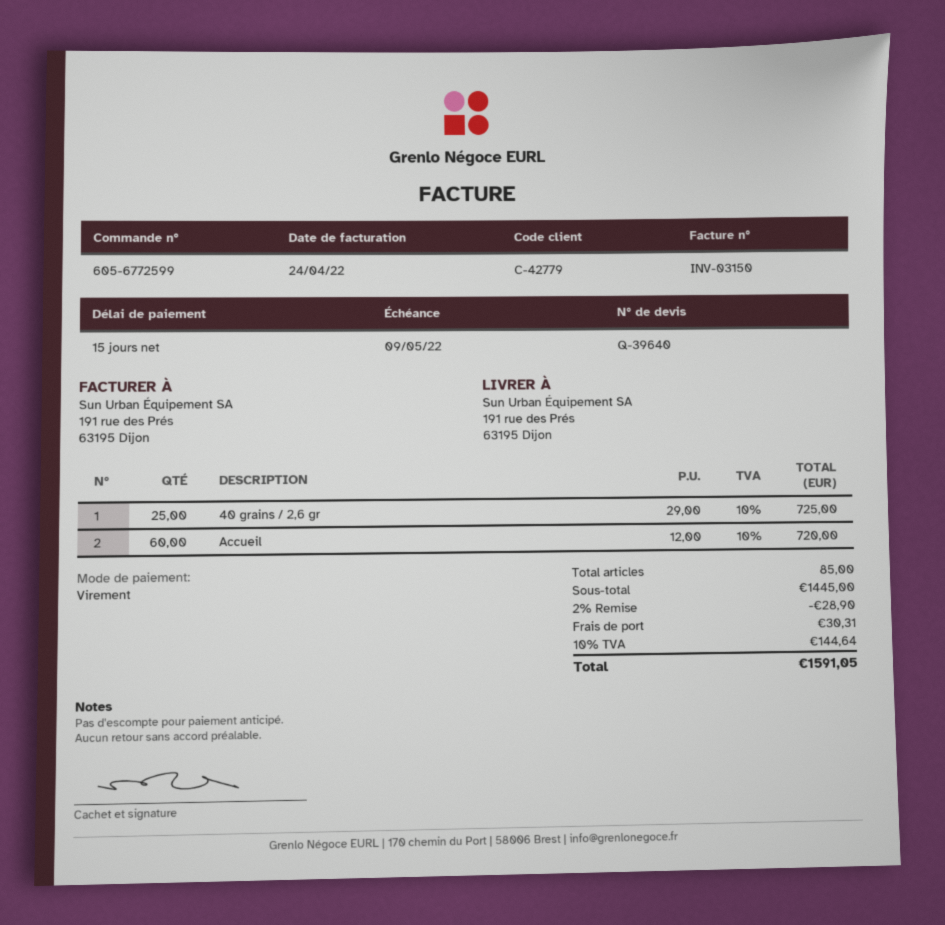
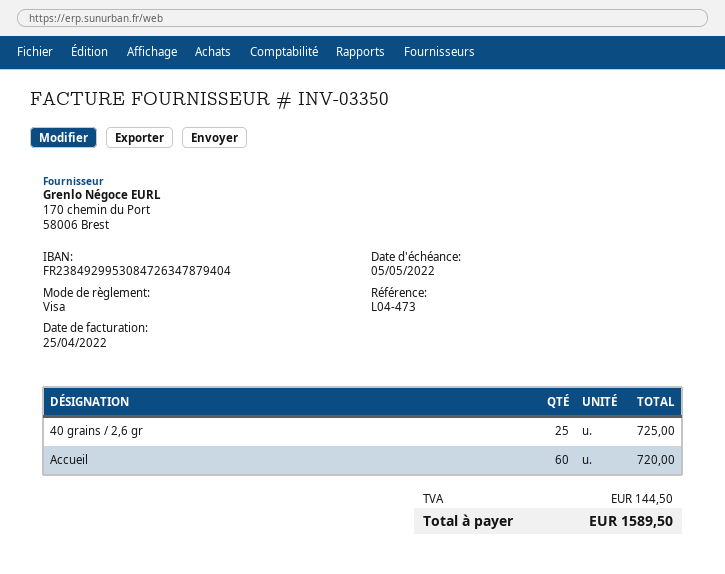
invoice number: INV-03150 -> INV-03350
invoice date: 2022-04-24 -> 2022-04-25
due date: 2022-05-09 -> 2022-05-05
payment method: bank transfer -> Visa
discount: 2% = 28.90 -> none
shipping: 30.31 -> none
tax: 144.64 -> 144.50
total: 1591.05 -> 1589.50

